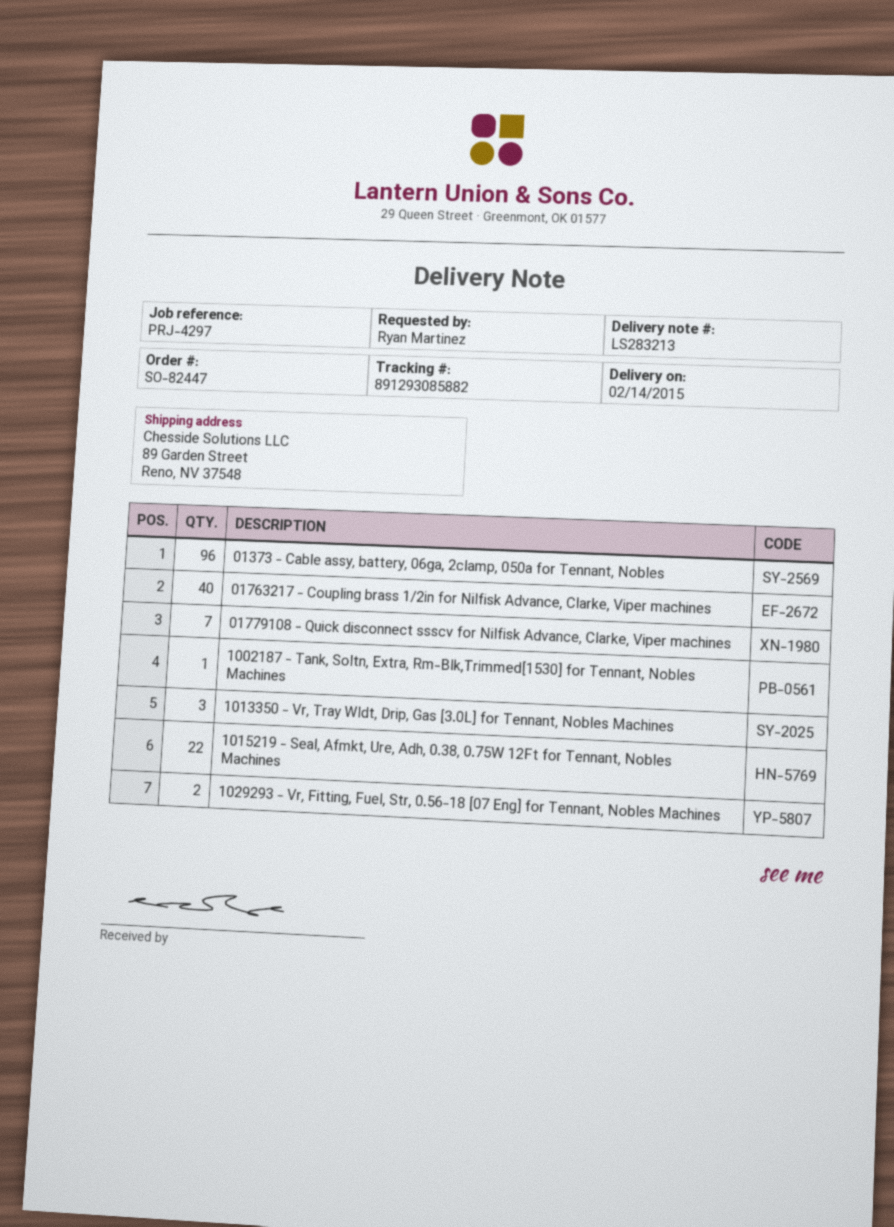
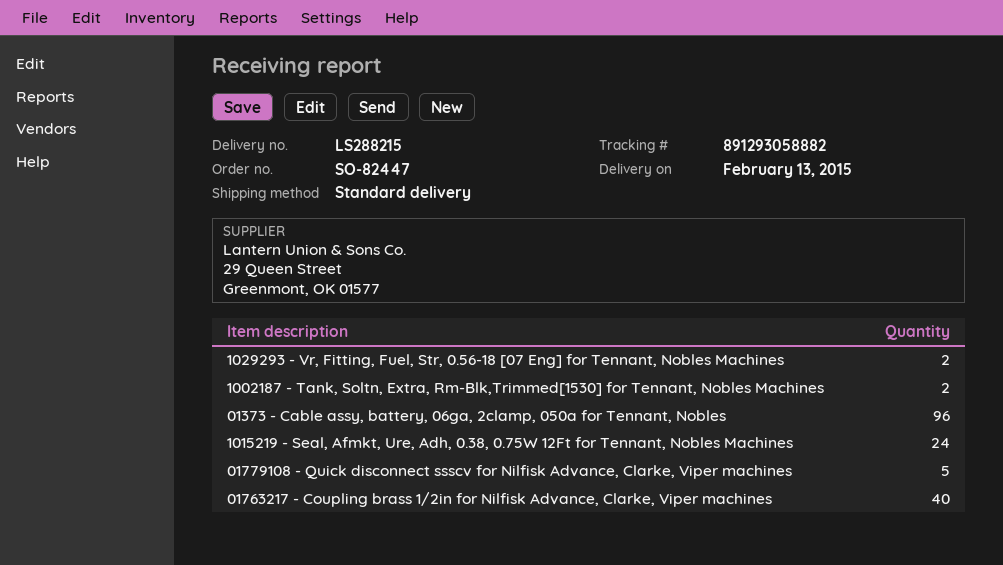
delivery note number: LS283213 -> LS288215
delivery date: 2015-02-14 -> 2015-02-13
tracking number: 891293085882 -> 891293058882
01779108 - Quick disconnect ssscv for Nilfisk Advance, Clarke, Viper machines: 7 -> 5
1002187 - Tank, Soltn, Extra, Rm-Blk,Trimmed[1530] for Tennant, Nobles Machines: 1 -> 2
1013350 - Vr, Tray Wldt, Drip, Gas [3.0L] for Tennant, Nobles Machines: 3 -> none
1015219 - Seal, Afmkt, Ure, Adh, 0.38, 0.75W 12Ft for Tennant, Nobles Machines: 22 -> 24

